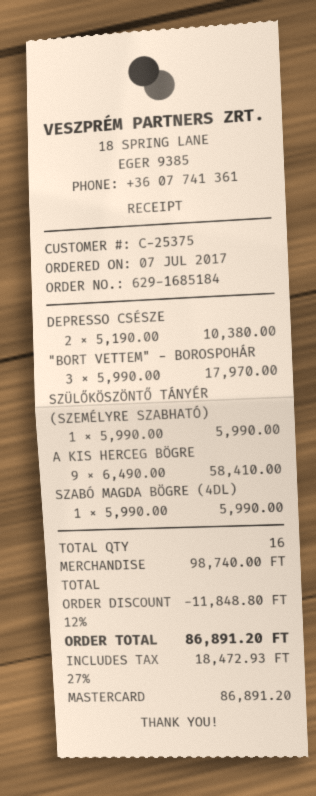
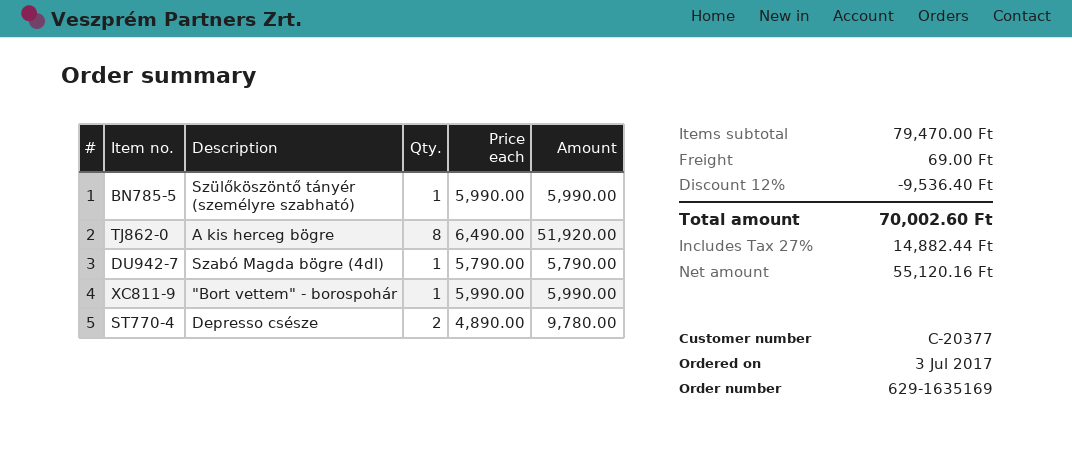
order number: 629-1685184 -> 629-1635169
order date: 2017-07-07 -> 2017-07-03
customer number: C-25375 -> C-20377
DEPRESSO CSÉSZE: 2 x 5190.00 = 10380.00 -> 2 x 4890.00 = 9780.00
"BORT VETTEM" - BOROSPOHÁR: 3 x 5990.00 = 17970.00 -> 1 x 5990.00 = 5990.00
A KIS HERCEG BÖGRE: 9 x 6490.00 = 58410.00 -> 8 x 6490.00 = 51920.00
SZABÓ MAGDA BÖGRE (4DL): 1 x 5990.00 = 5990.00 -> 1 x 5790.00 = 5790.00
subtotal: 98740.00 -> 79470.00
discount: 12% = 11848.80 -> 12% = 9536.40
shipping: none -> 69.00
tax: 27% = 18472.93 -> 27% = 14882.44
total: 86891.20 -> 70002.60

